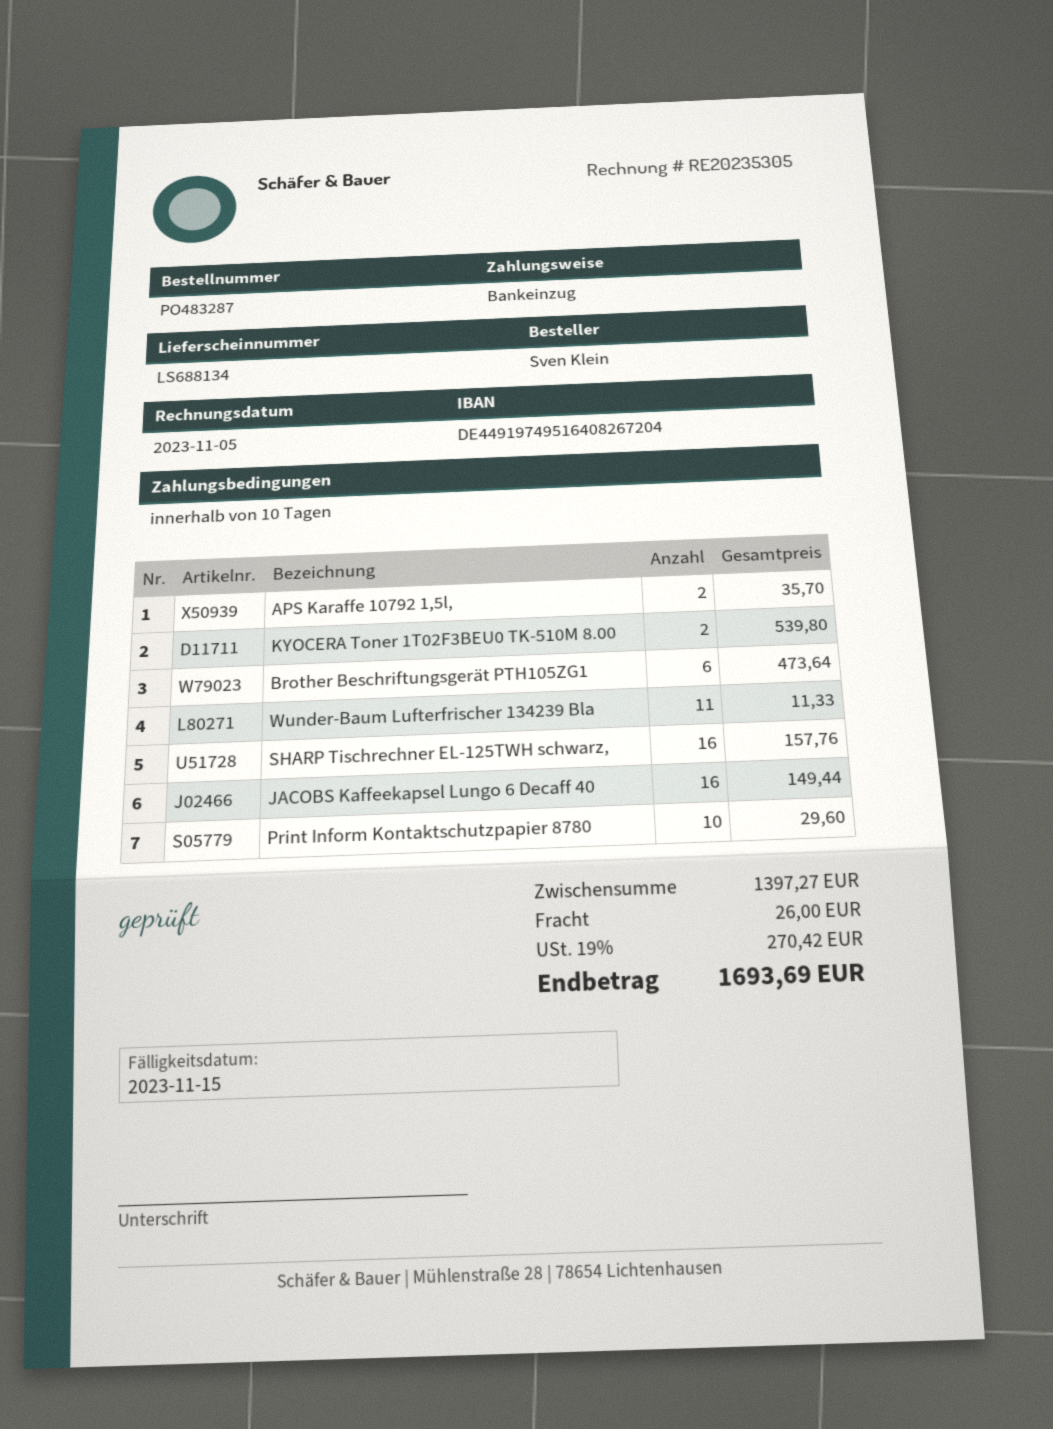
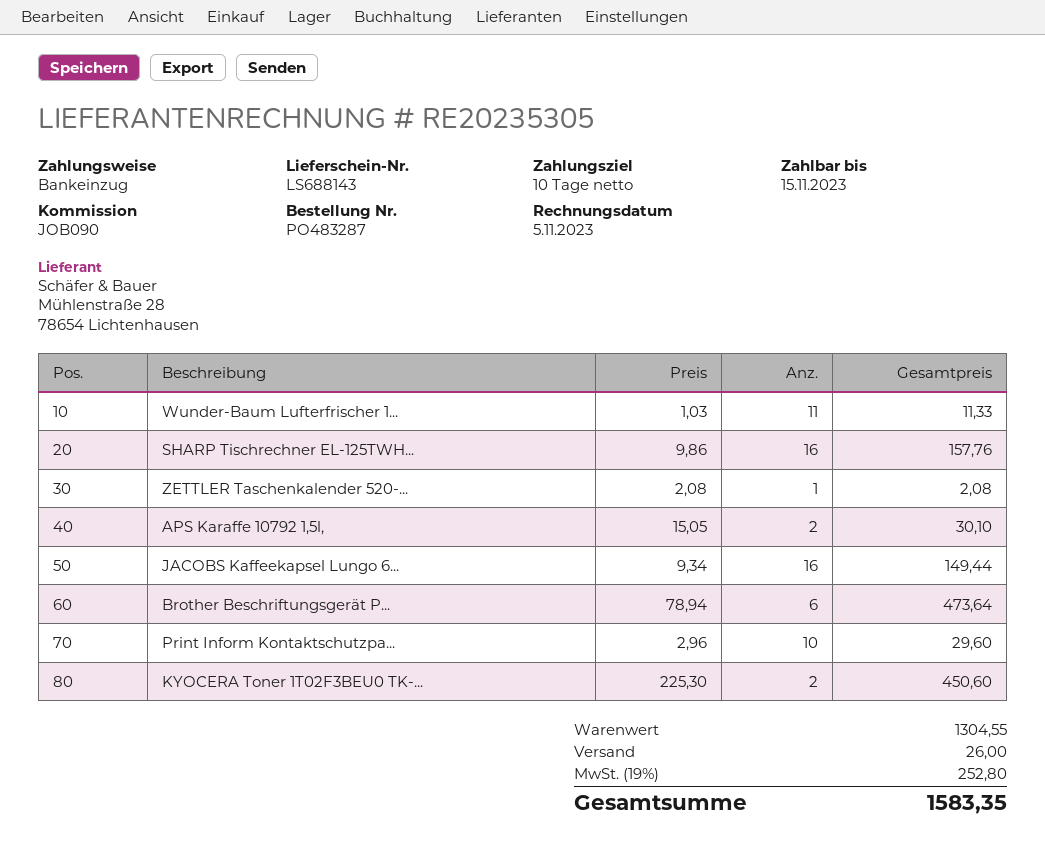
delivery note number: LS688134 -> LS688143
APS Karaffe 10792 1,5l,: 2 for 35.70 -> 2 for 30.10
KYOCERA Toner 1T02F3BEU0 TK-510M 8.00: 2 for 539.80 -> 2 for 450.60
ZETTLER Taschenkalender 520-...: none -> 1 for 2.08
subtotal: 1397.27 -> 1304.55
tax: 19% = 270.42 -> 19% = 252.80
total: 1693.69 -> 1583.35

